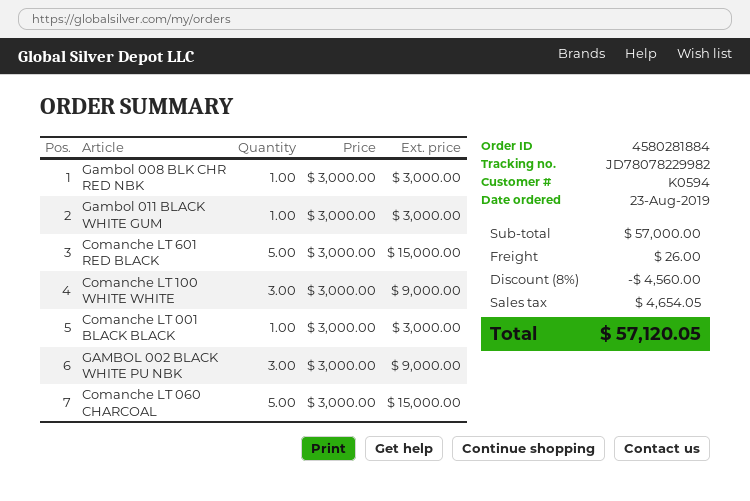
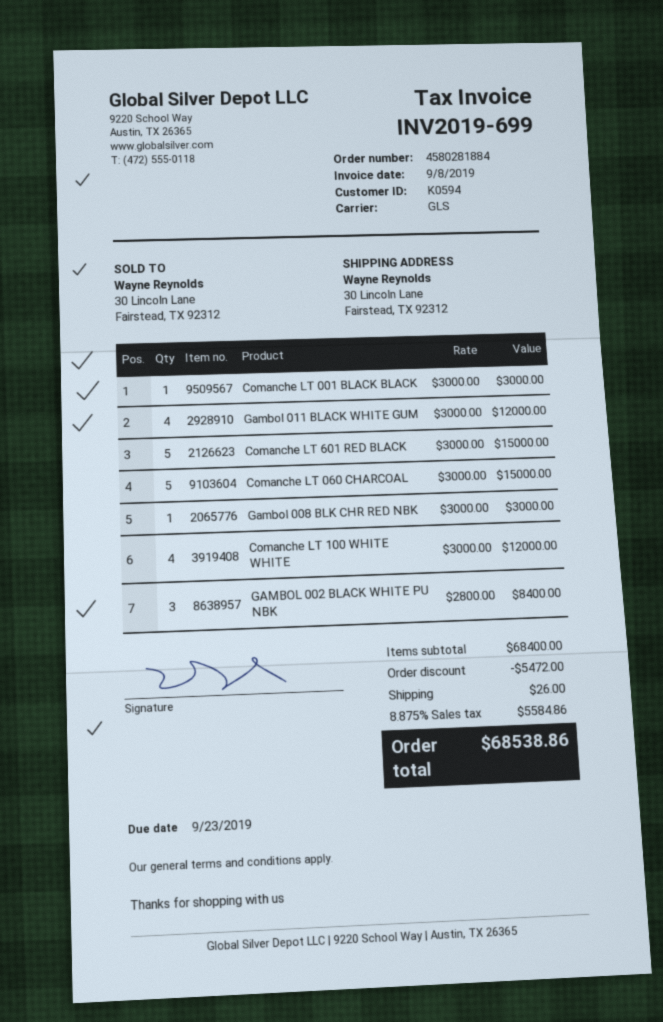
Gambol 011 BLACK WHITE GUM: 1 x 3000.00 = 3000.00 -> 4 x 3000.00 = 12000.00
Comanche LT 100 WHITE WHITE: 3 x 3000.00 = 9000.00 -> 4 x 3000.00 = 12000.00
GAMBOL 002 BLACK WHITE PU NBK: 3 x 3000.00 = 9000.00 -> 3 x 2800.00 = 8400.00
subtotal: 57000.00 -> 68400.00
discount: 4560.00 -> 5472.00
tax: 4654.05 -> 5584.86
total: 57120.05 -> 68538.86

